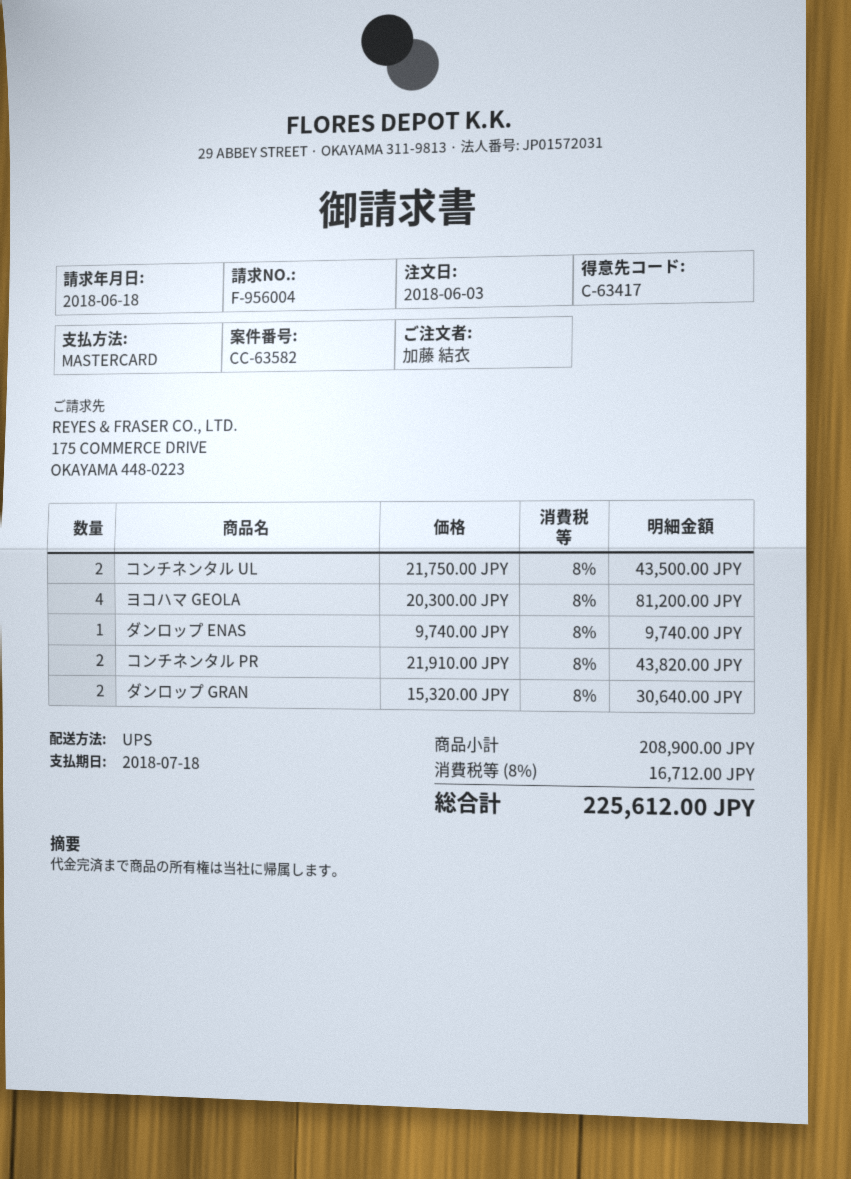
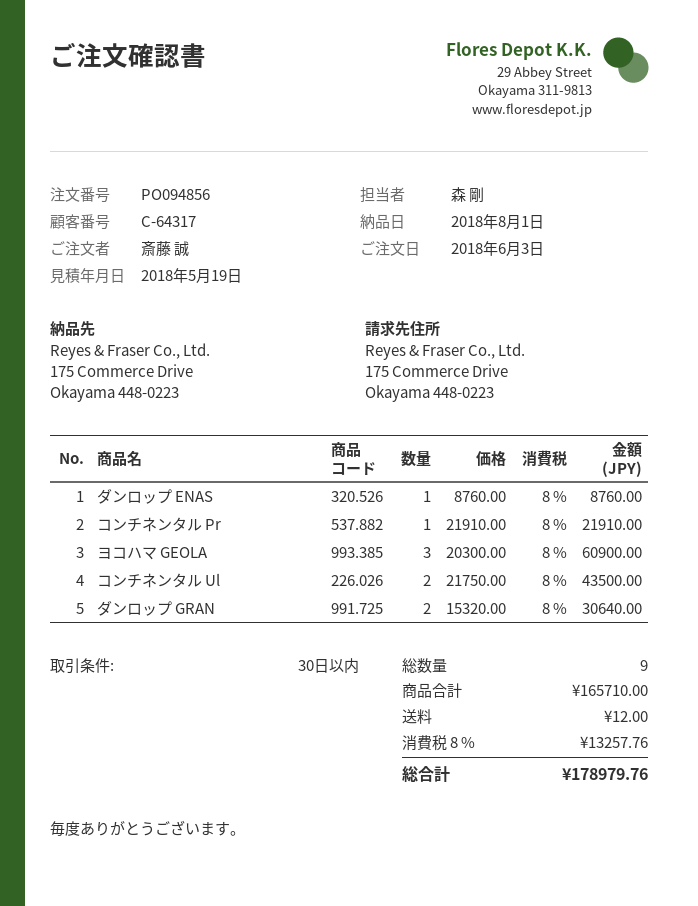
customer number: C-63417 -> C-64317
ordered by: 加藤 結衣 -> 斎藤 誠
ヨコハマ GEOLA: 4 x 20300.00 = 81200.00 -> 3 x 20300.00 = 60900.00
ダンロップ ENAS: 1 x 9740.00 = 9740.00 -> 1 x 8760.00 = 8760.00
コンチネンタル PR: 2 x 21910.00 = 43820.00 -> 1 x 21910.00 = 21910.00
subtotal: 208900.00 -> 165710.00
shipping: none -> 12.00
tax: 8% = 16712.00 -> 8% = 13257.76
total: 225612.00 -> 178979.76

